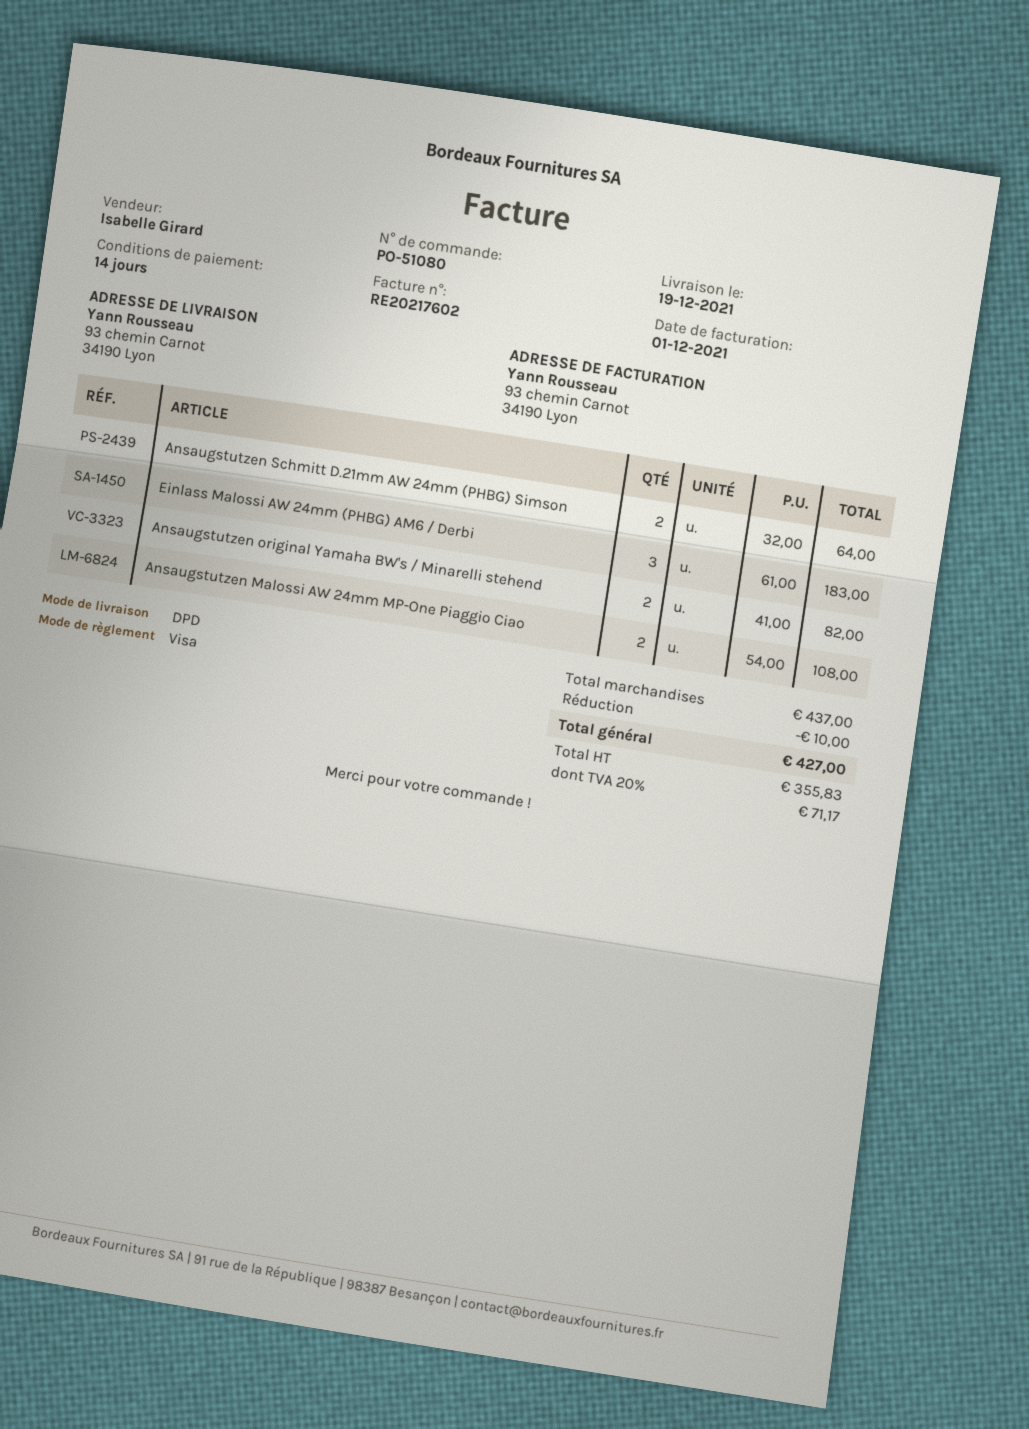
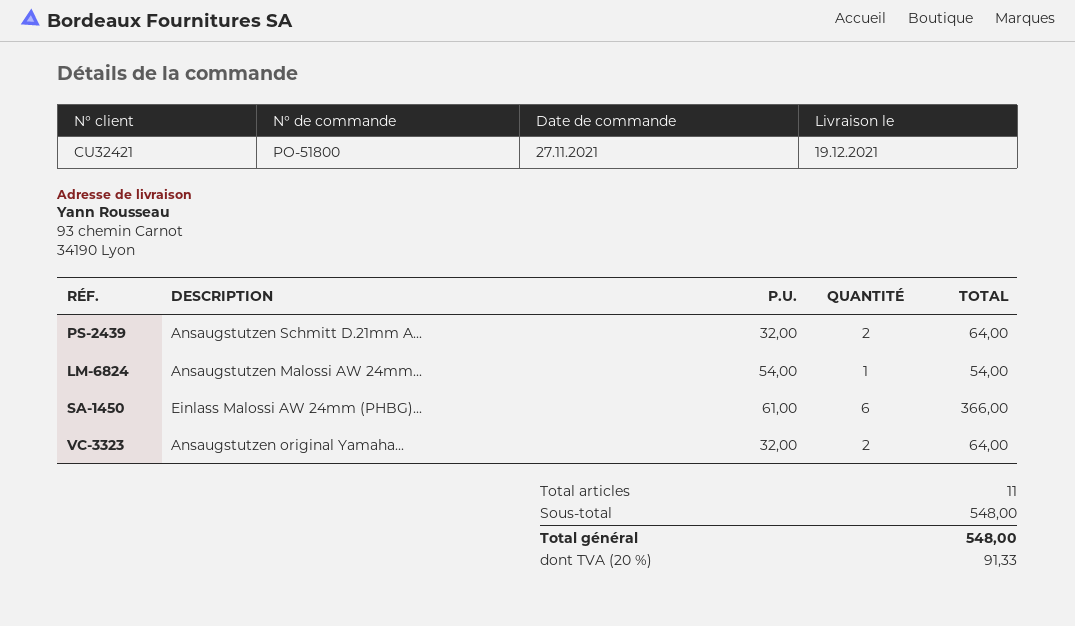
order number: PO-51080 -> PO-51800
Einlass Malossi AW 24mm (PHBG) AM6 / Derbi: 3 x 61.00 = 183.00 -> 6 x 61.00 = 366.00
Ansaugstutzen original Yamaha BW's / Minarelli stehend: 2 x 41.00 = 82.00 -> 2 x 32.00 = 64.00
Ansaugstutzen Malossi AW 24mm MP-One Piaggio Ciao: 2 x 54.00 = 108.00 -> 1 x 54.00 = 54.00
subtotal: 437.00 -> 548.00
discount: 10.00 -> none
tax: 20% = 71.17 -> 20% = 91.33
total: 427.00 -> 548.00

